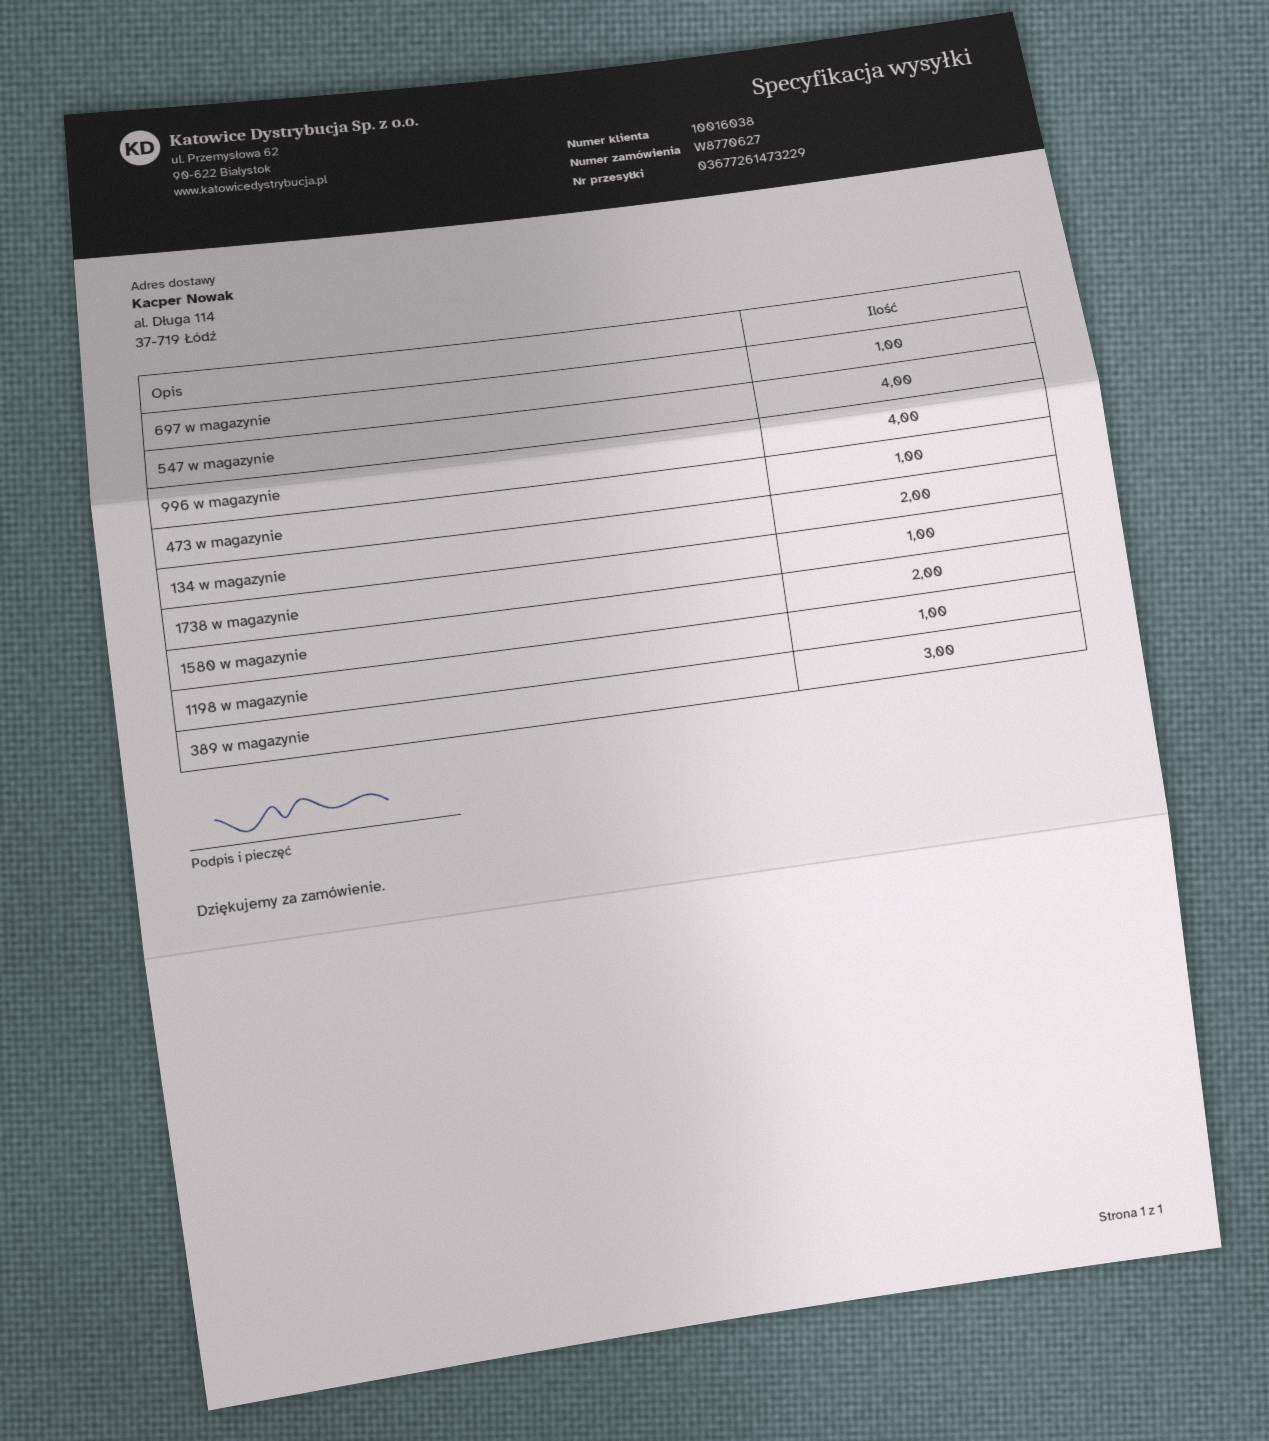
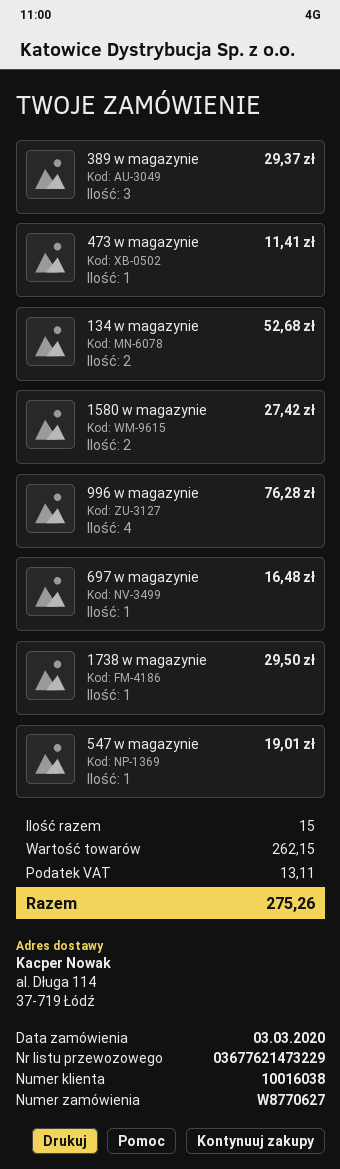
tracking number: 03677261473229 -> 03677621473229
547 w magazynie: 4 -> 1
1198 w magazynie: 1 -> none

